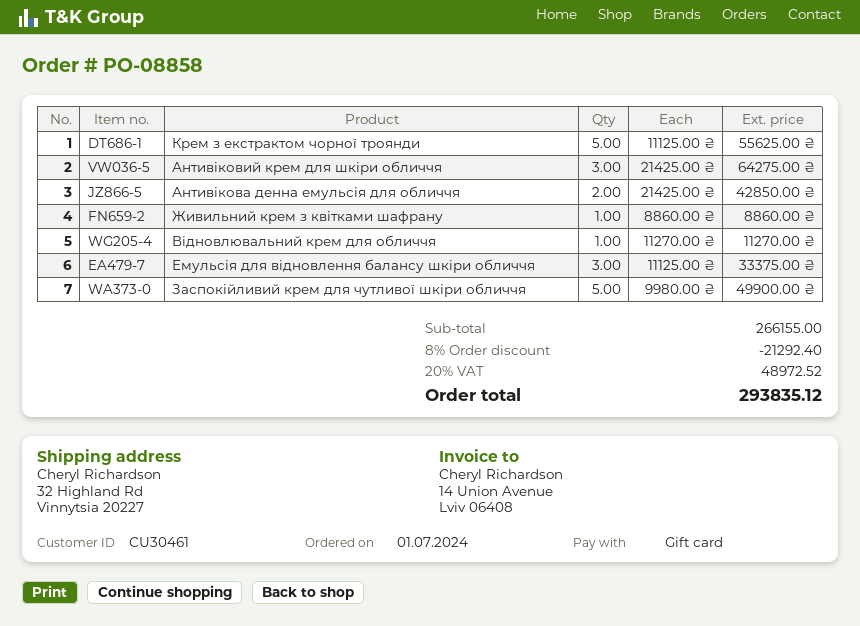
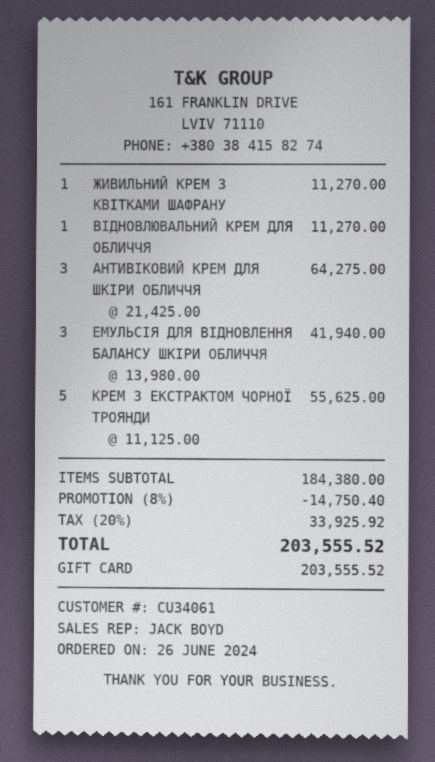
order date: 2024-07-01 -> 2024-06-26
customer number: CU30461 -> CU34061
Антивікова денна емульсія для обличчя: 2 x 21425.00 = 42850.00 -> none
Живильний крем з квітками шафрану: 1 x 8860.00 = 8860.00 -> 1 x 11270.00 = 11270.00
Емульсія для відновлення балансу шкіри обличчя: 3 x 11125.00 = 33375.00 -> 3 x 13980.00 = 41940.00
Заспокійливий крем для чутливої шкіри обличчя: 5 x 9980.00 = 49900.00 -> none
subtotal: 266155.00 -> 184380.00
discount: 8% = 21292.40 -> 8% = 14750.40
tax: 20% = 48972.52 -> 20% = 33925.92
total: 293835.12 -> 203555.52

